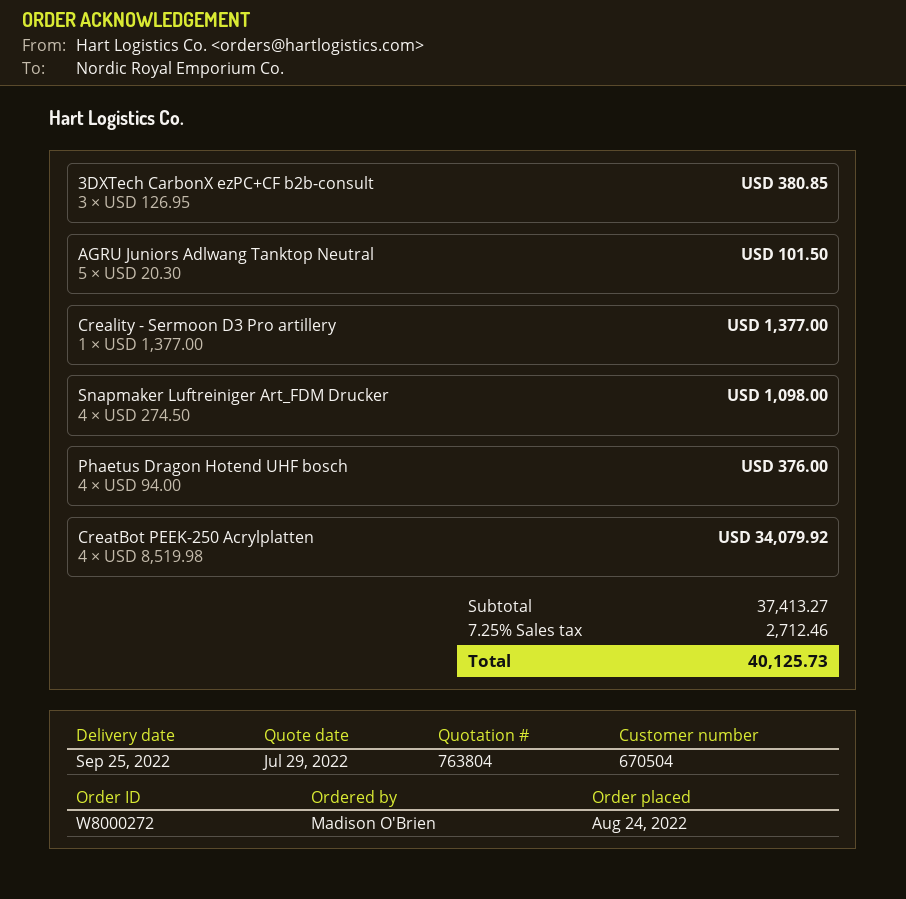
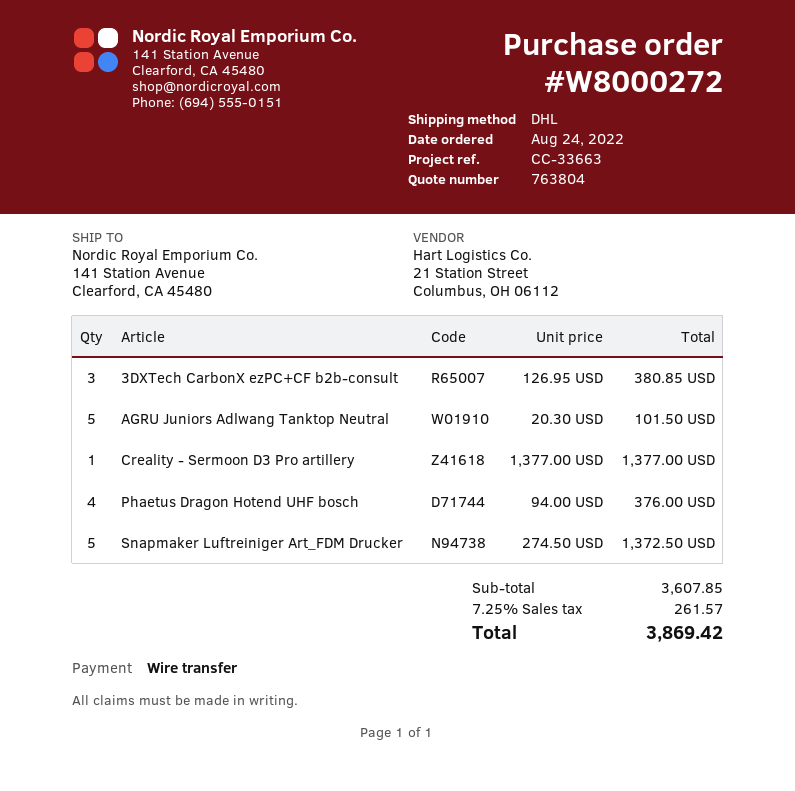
Snapmaker Luftreiniger Art_FDM Drucker: 4 x 274.50 = 1098.00 -> 5 x 274.50 = 1372.50
CreatBot PEEK-250 Acrylplatten: 4 x 8519.98 = 34079.92 -> none
subtotal: 37413.27 -> 3607.85
tax: 7.25% = 2712.46 -> 7.25% = 261.57
total: 40125.73 -> 3869.42

